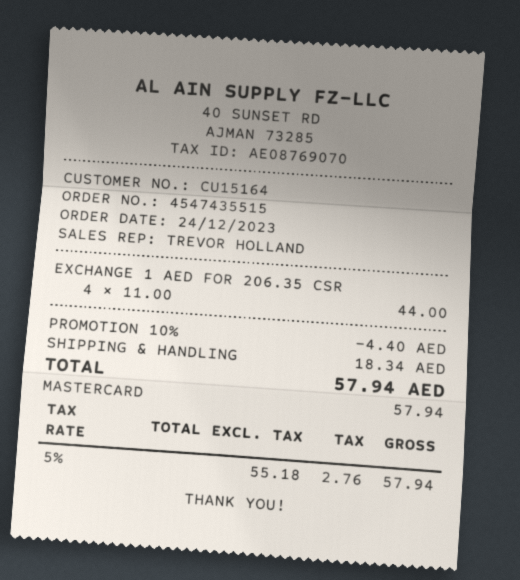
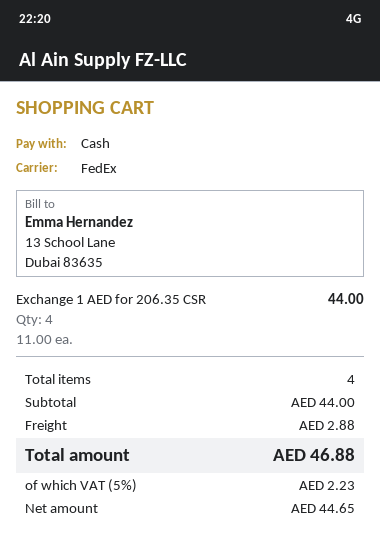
payment method: Mastercard -> cash
discount: 10% = 4.40 -> none
shipping: 18.34 -> 2.88
net: 55.18 -> 44.65
tax: 5% = 2.76 -> 5% = 2.23
total: 57.94 -> 46.88

